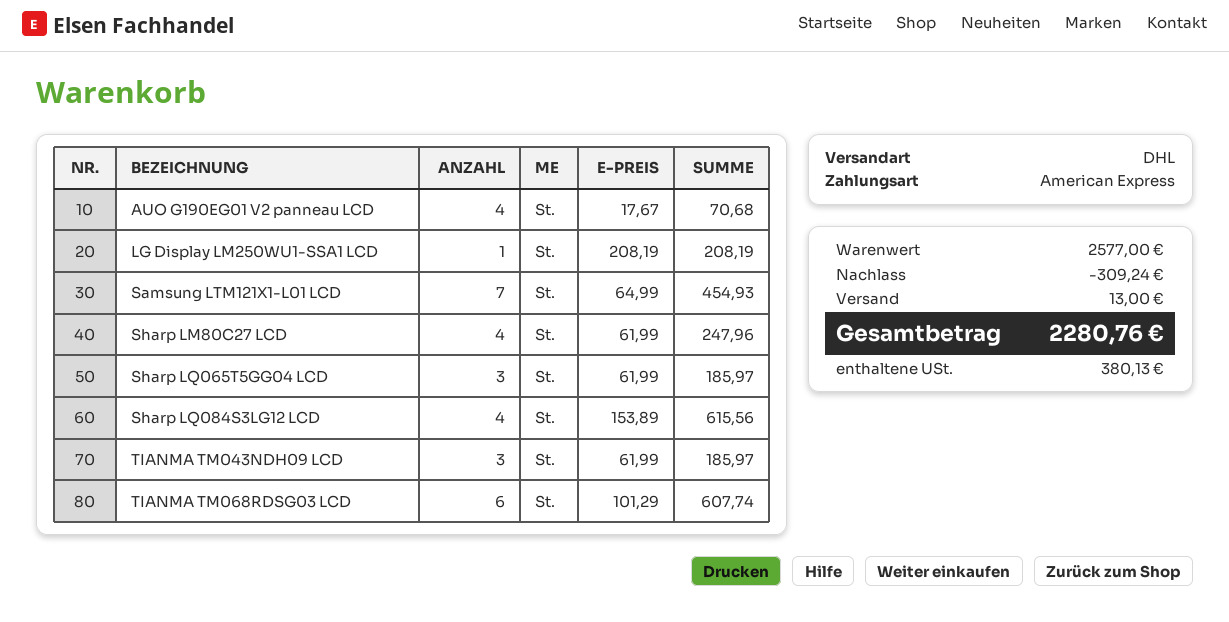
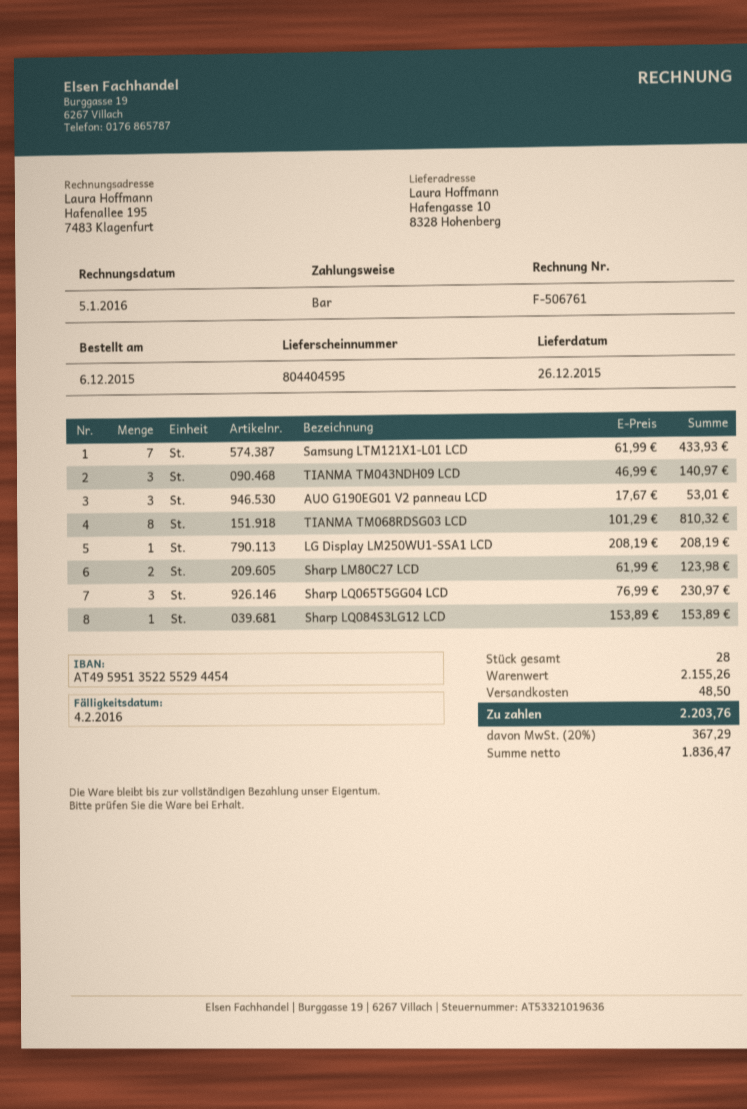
payment method: American Express -> cash
AUO G190EG01 V2 panneau LCD: 4 x 17.67 = 70.68 -> 3 x 17.67 = 53.01
Samsung LTM121X1-L01 LCD: 7 x 64.99 = 454.93 -> 7 x 61.99 = 433.93
Sharp LM80C27 LCD: 4 x 61.99 = 247.96 -> 2 x 61.99 = 123.98
Sharp LQ065T5GG04 LCD: 3 x 61.99 = 185.97 -> 3 x 76.99 = 230.97
Sharp LQ084S3LG12 LCD: 4 x 153.89 = 615.56 -> 1 x 153.89 = 153.89
TIANMA TM043NDH09 LCD: 3 x 61.99 = 185.97 -> 3 x 46.99 = 140.97
TIANMA TM068RDSG03 LCD: 6 x 101.29 = 607.74 -> 8 x 101.29 = 810.32
subtotal: 2577.00 -> 2155.26
discount: 309.24 -> none
shipping: 13.00 -> 48.50
tax: 380.13 -> 367.29
total: 2280.76 -> 2203.76

